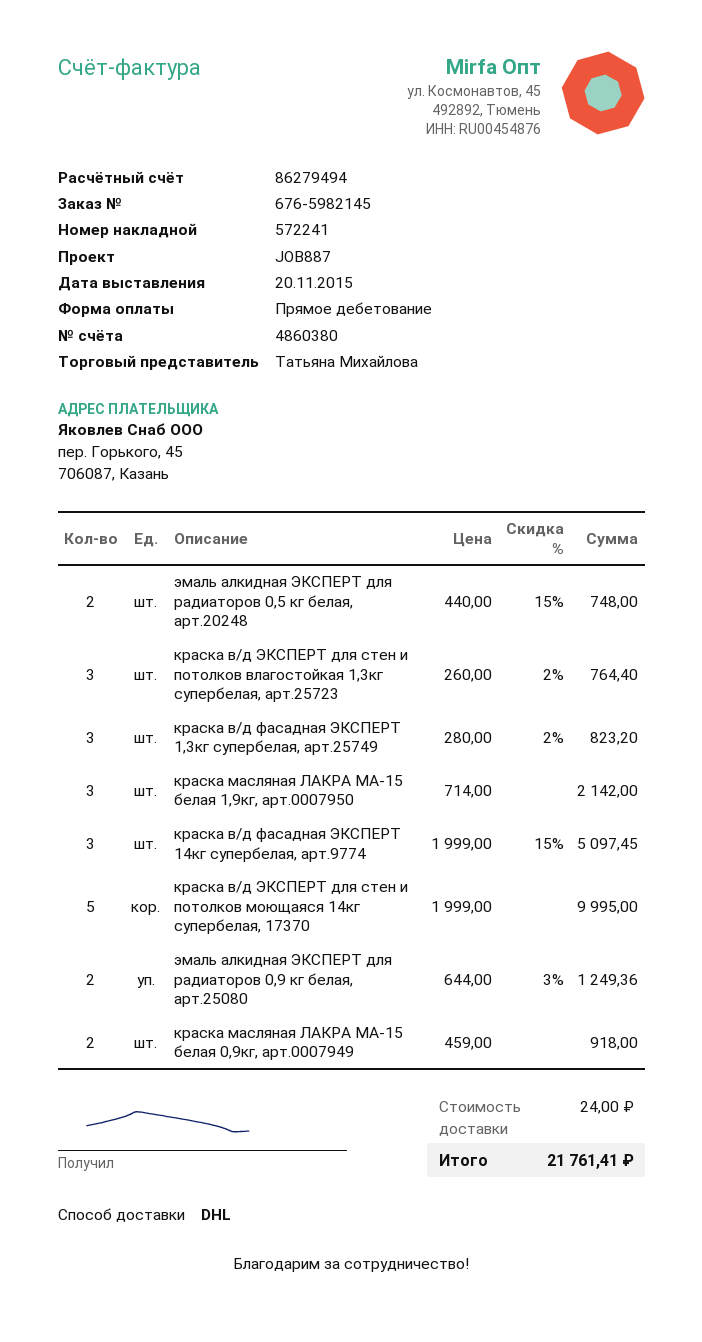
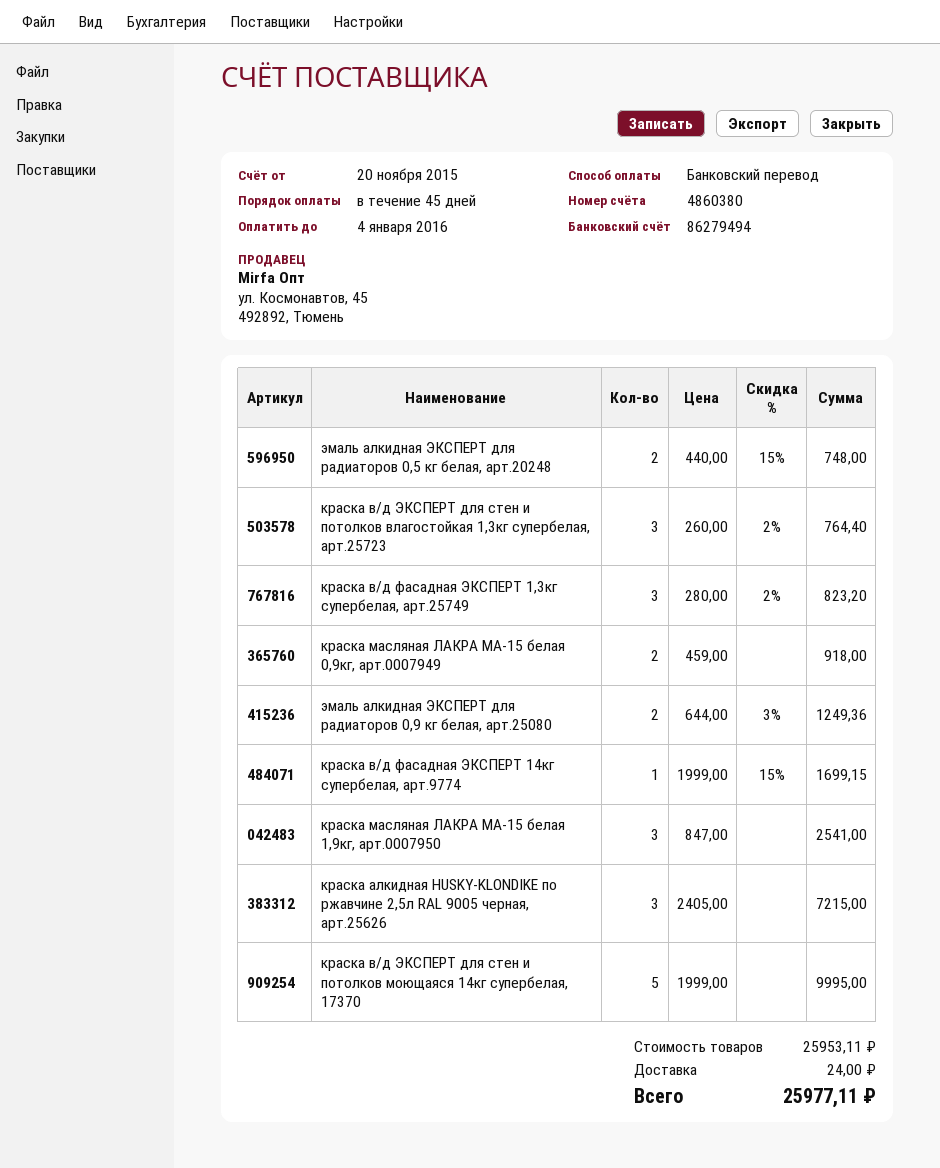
payment method: direct debit -> bank transfer
краска масляная ЛАКРА МА-15 белая 1,9кг, арт.0007950: 3 x 714.00 = 2142.00 -> 3 x 847.00 = 2541.00
краска в/д фасадная ЭКСПЕРТ 14кг супербелая, арт.9774: 3 x 1999.00 - 15% = 5097.45 -> 1 x 1999.00 - 15% = 1699.15
краска алкидная HUSKY-KLONDIKE по ржавчине 2,5л RAL 9005 черная, арт.25626: none -> 3 x 2405.00 = 7215.00
total: 21761.41 -> 25977.11

